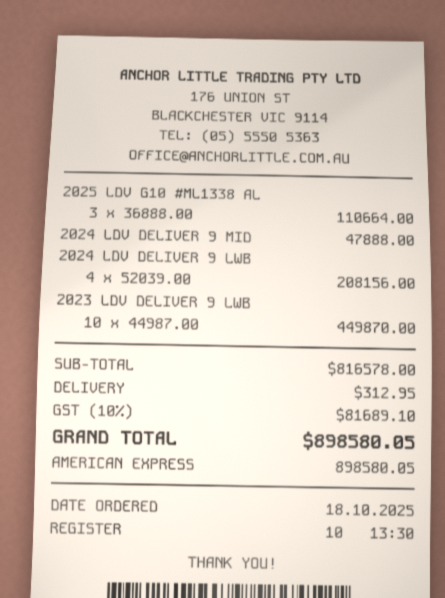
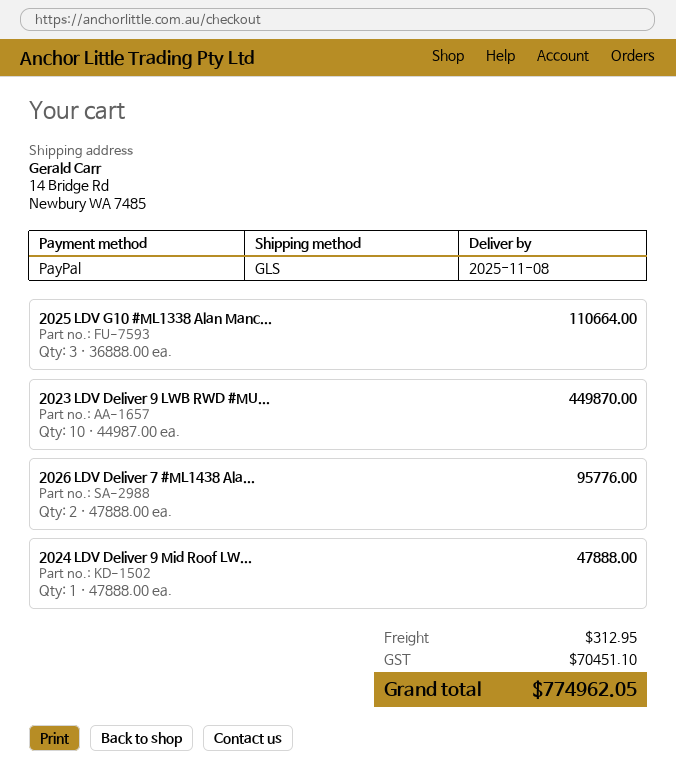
payment method: American Express -> PayPal
2024 LDV DELIVER 9 LWB: 4 x 52039.00 = 208156.00 -> none
2026 LDV Deliver 7 #ML1438 Ala...: none -> 2 x 47888.00 = 95776.00
tax: 81689.10 -> 70451.10
total: 898580.05 -> 774962.05

